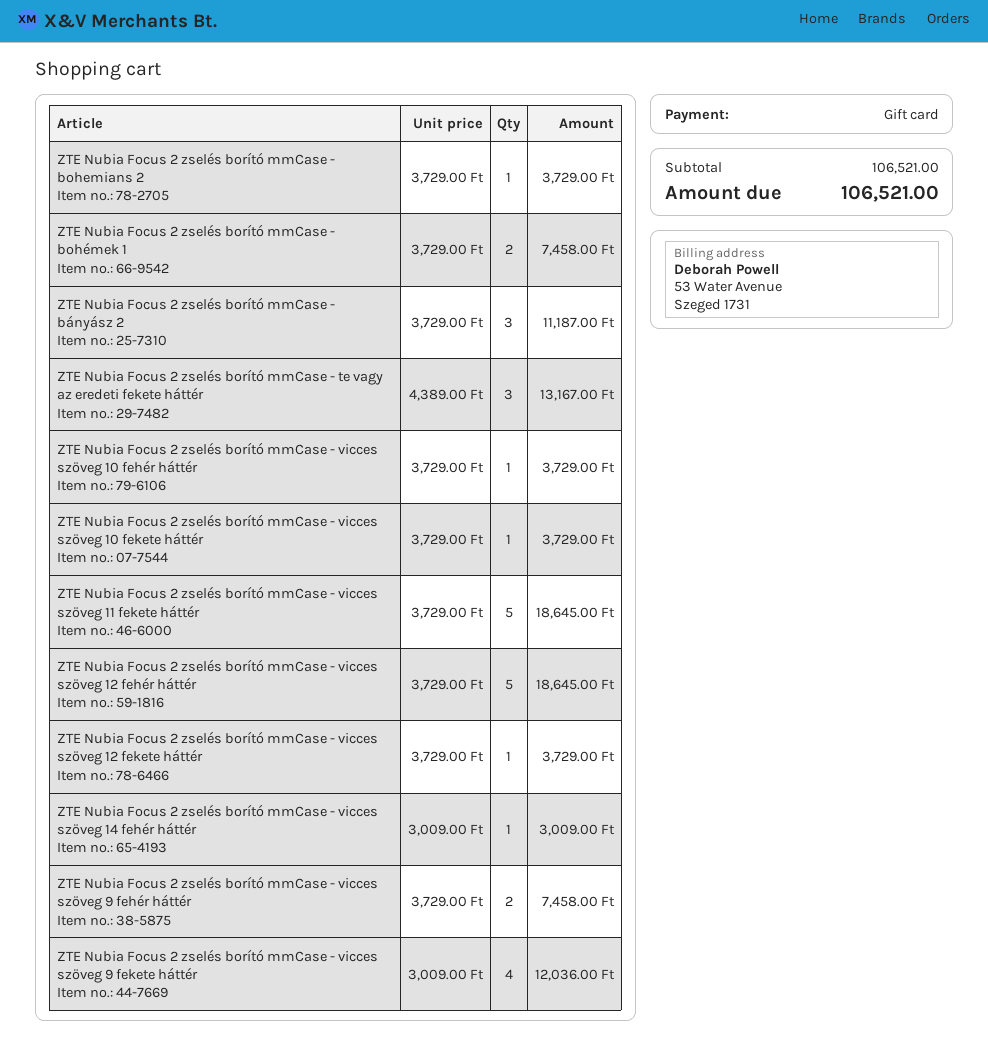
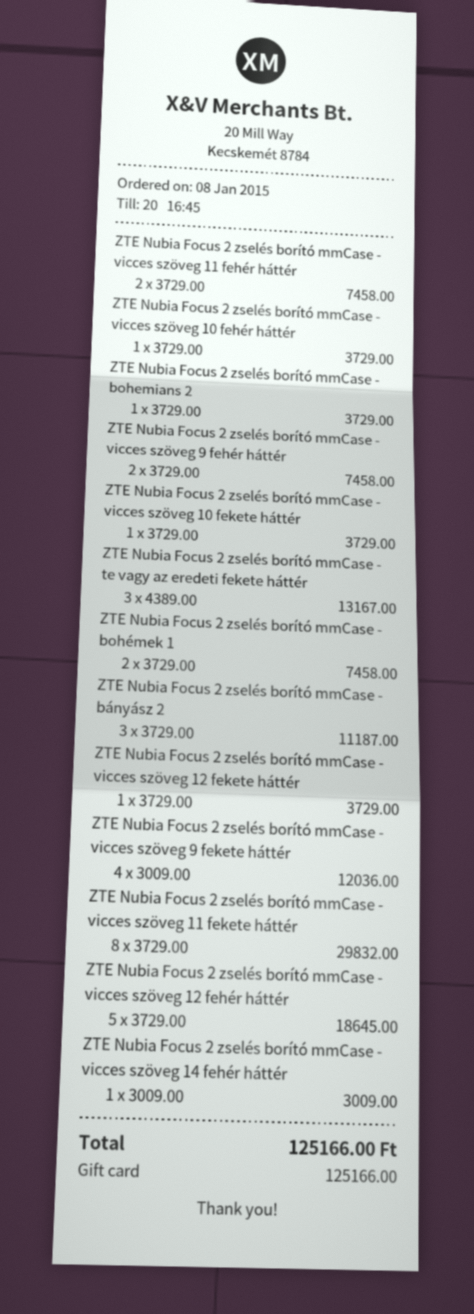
ZTE Nubia Focus 2 zselés borító mmCase - vicces szöveg 11 fekete háttér: 5 x 3729.00 = 18645.00 -> 8 x 3729.00 = 29832.00
ZTE Nubia Focus 2 zselés borító mmCase - vicces szöveg 11 fehér háttér: none -> 2 x 3729.00 = 7458.00
total: 106521.00 -> 125166.00

